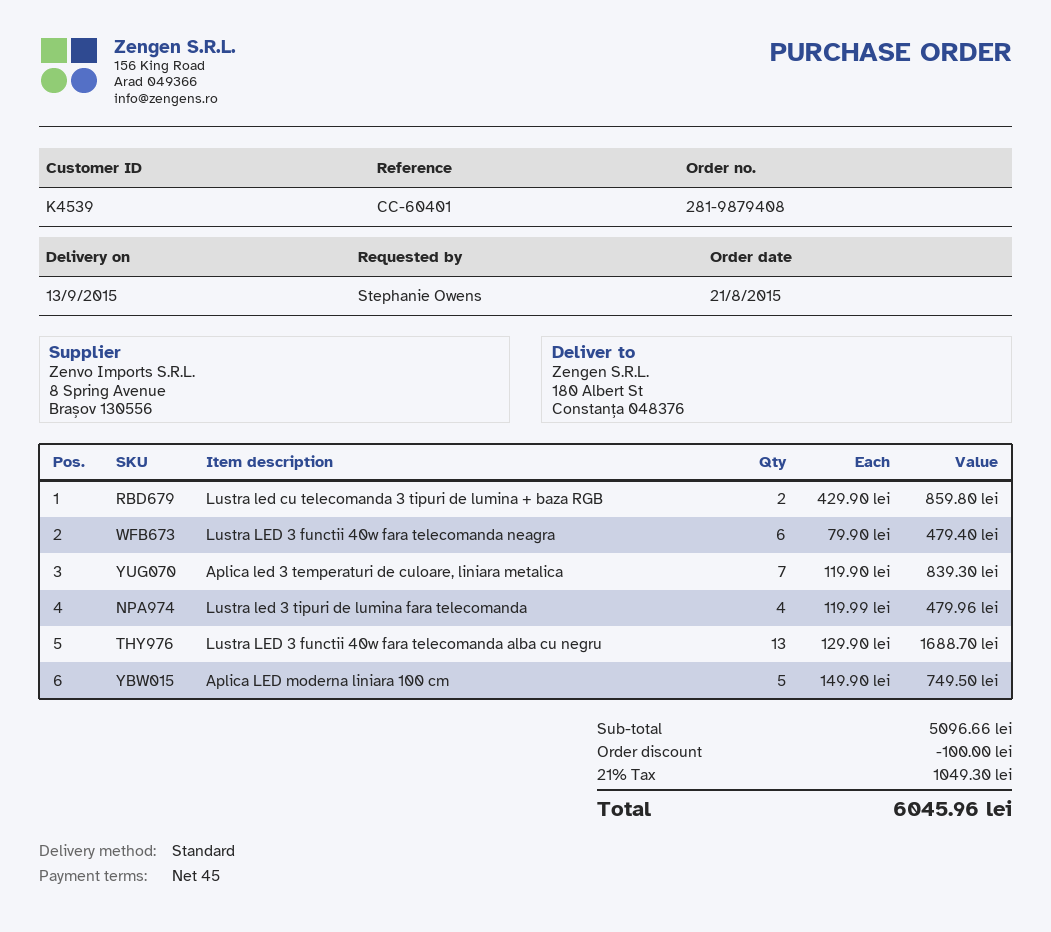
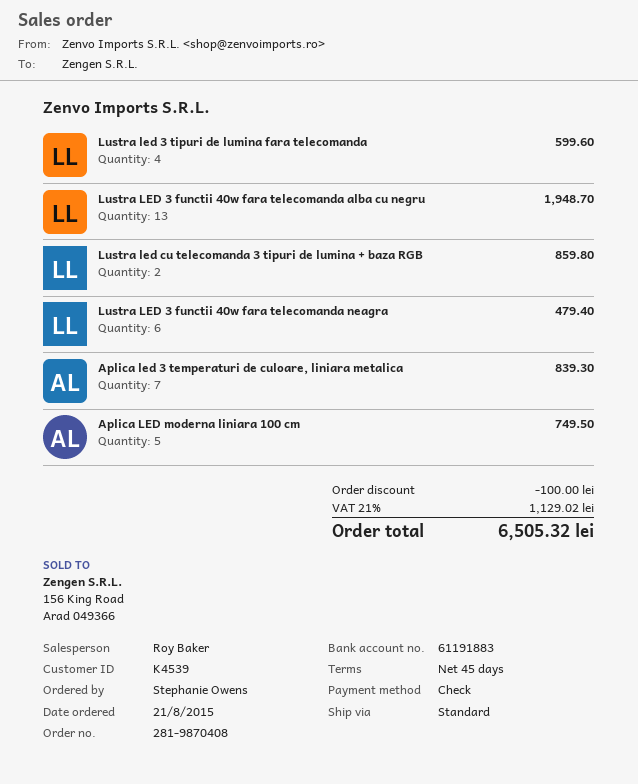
order number: 281-9879408 -> 281-9870408
Lustra led 3 tipuri de lumina fara telecomanda: 4 for 479.96 -> 4 for 599.60
Lustra LED 3 functii 40w fara telecomanda alba cu negru: 13 for 1688.70 -> 13 for 1948.70
tax: 21% = 1049.30 -> 21% = 1129.02
total: 6045.96 -> 6505.32

